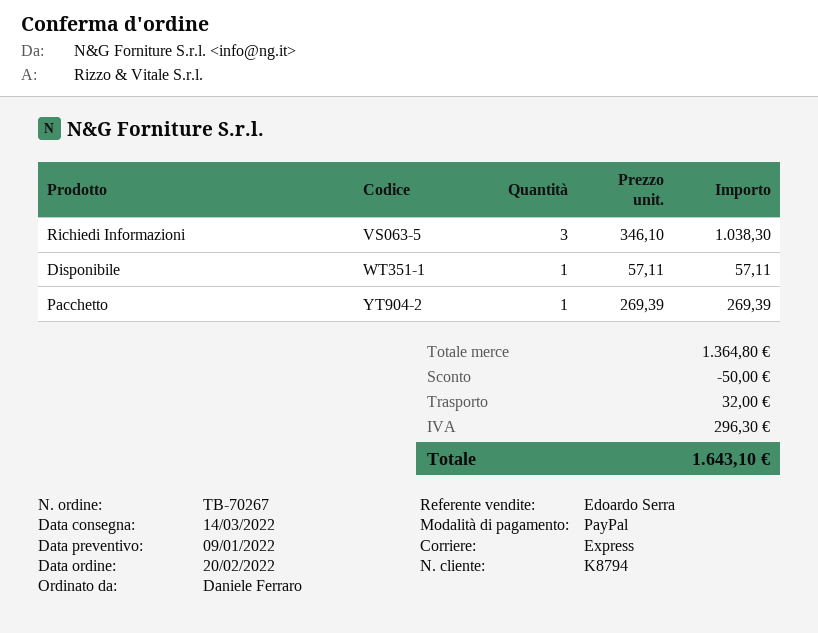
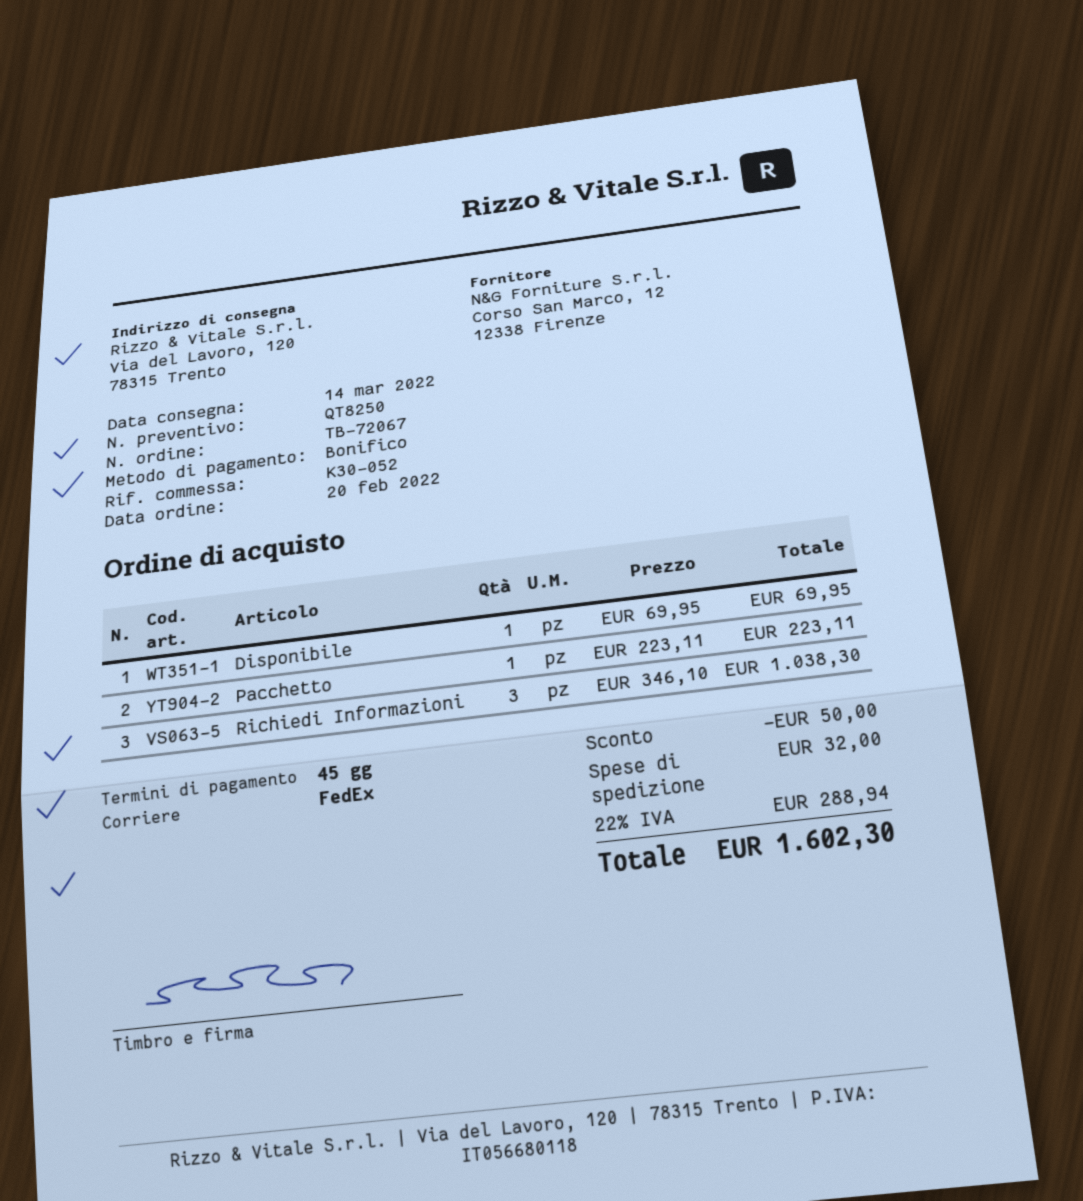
order number: TB-70267 -> TB-72067
payment method: PayPal -> bank transfer
shipping method: express -> FedEx
Disponibile: 1 x 57.11 = 57.11 -> 1 x 69.95 = 69.95
Pacchetto: 1 x 269.39 = 269.39 -> 1 x 223.11 = 223.11
tax: 296.30 -> 288.94
total: 1643.10 -> 1602.30

